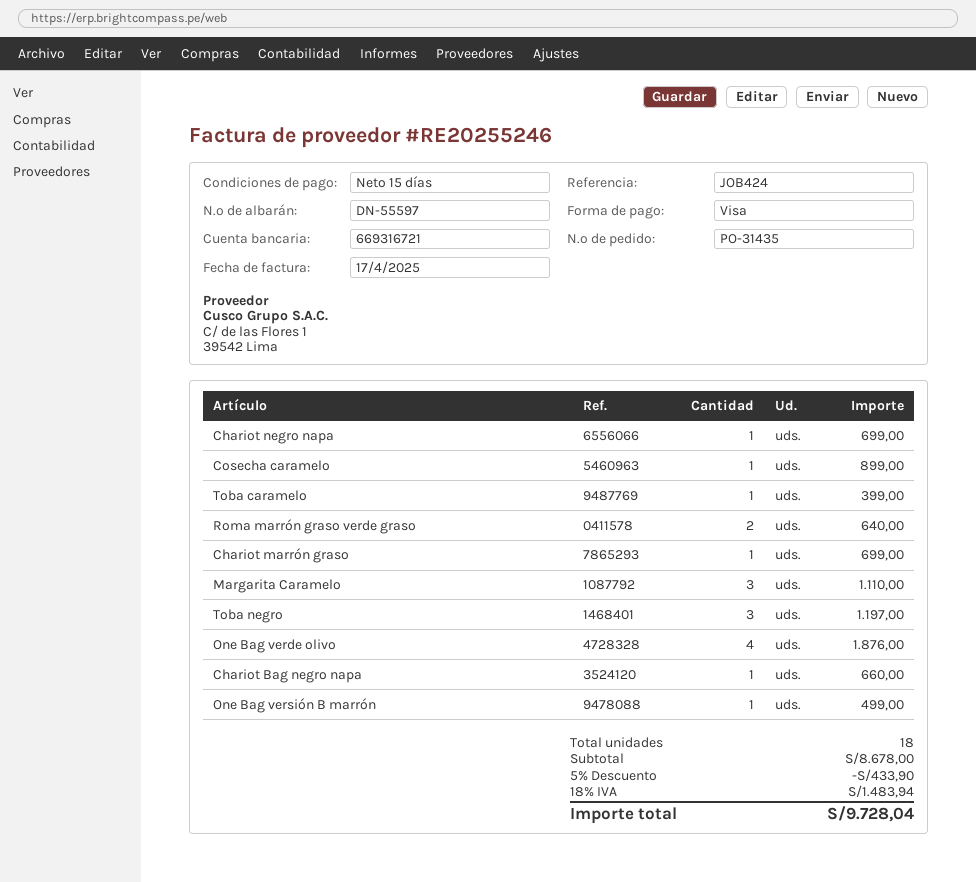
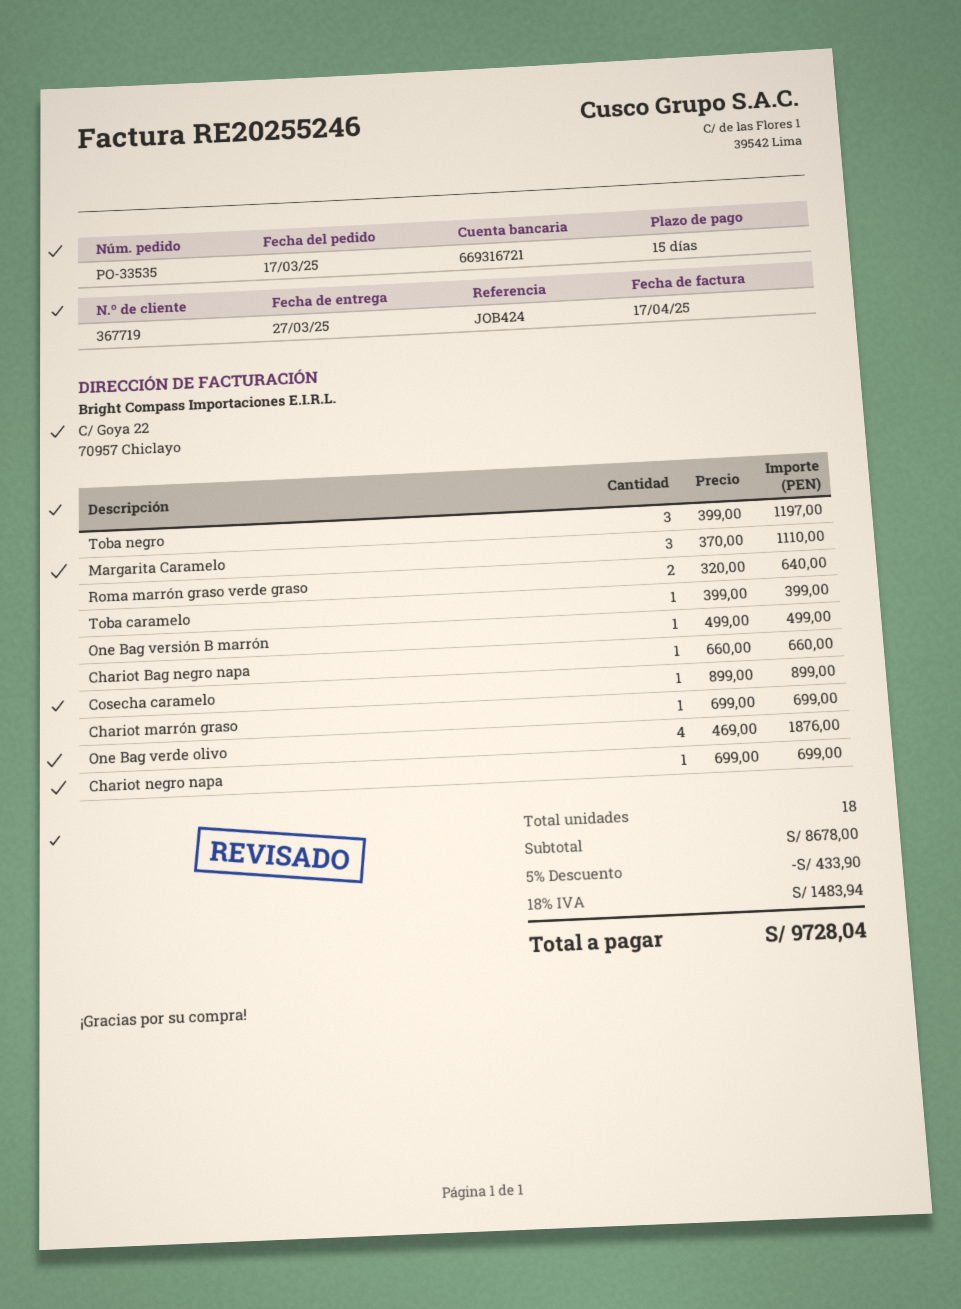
order number: PO-31435 -> PO-33535

